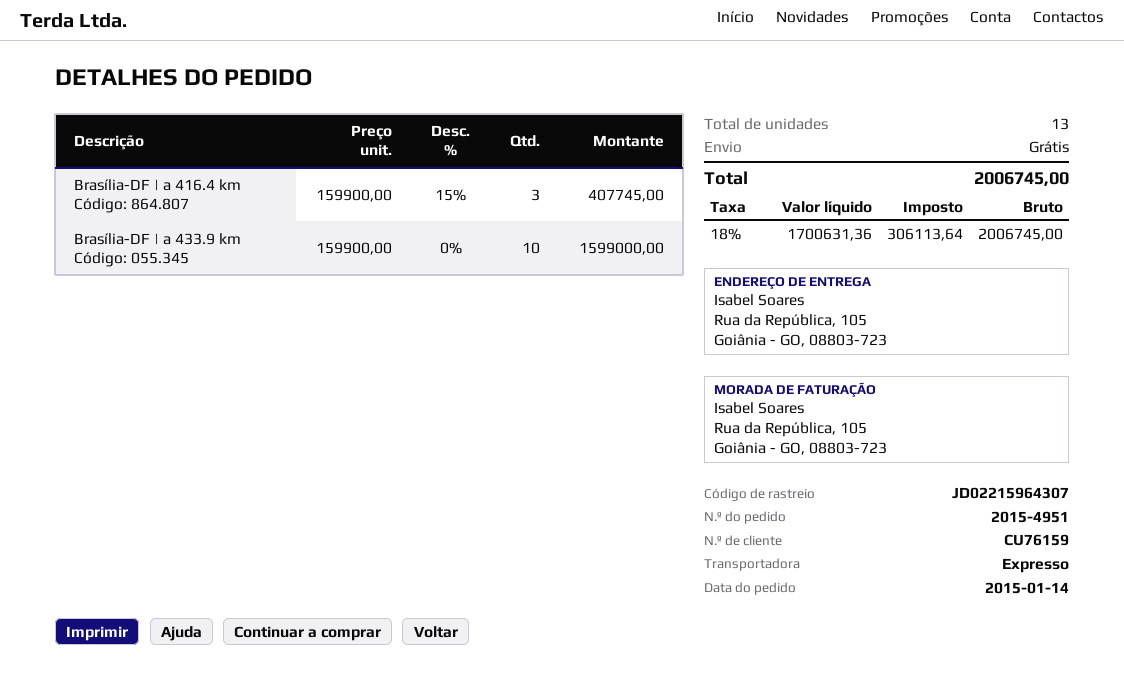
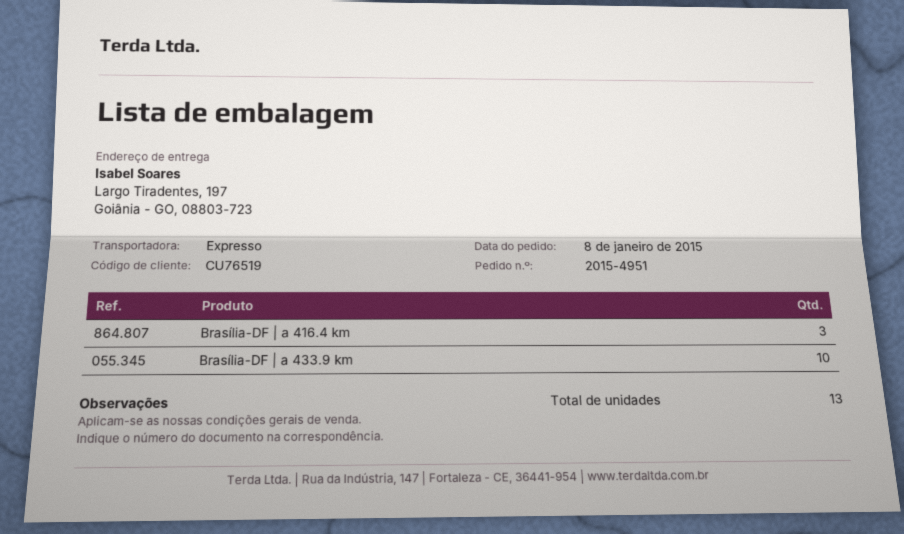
order date: 2015-01-14 -> 2015-01-08
customer number: CU76159 -> CU76519
ship to: Rua da República, 105, Goiânia - GO, 08803-723 -> Largo Tiradentes, 197, Goiânia - GO, 08803-723

